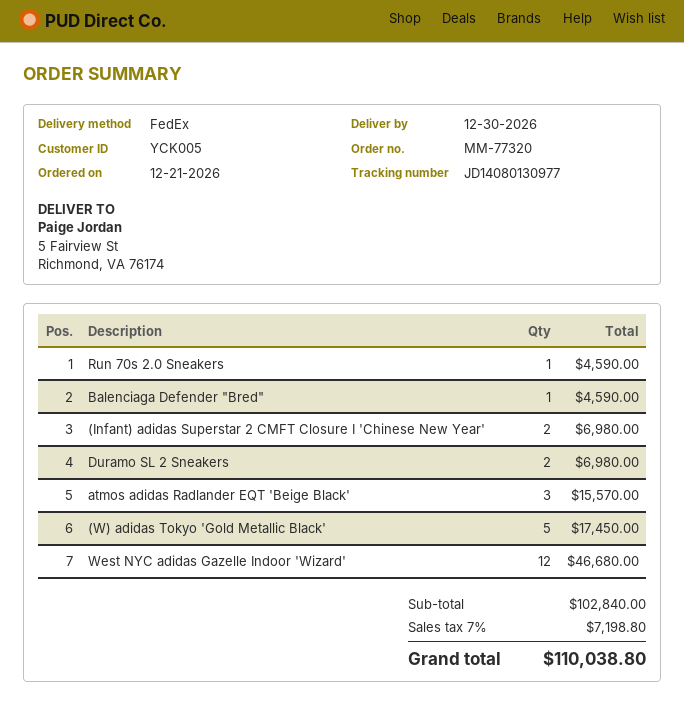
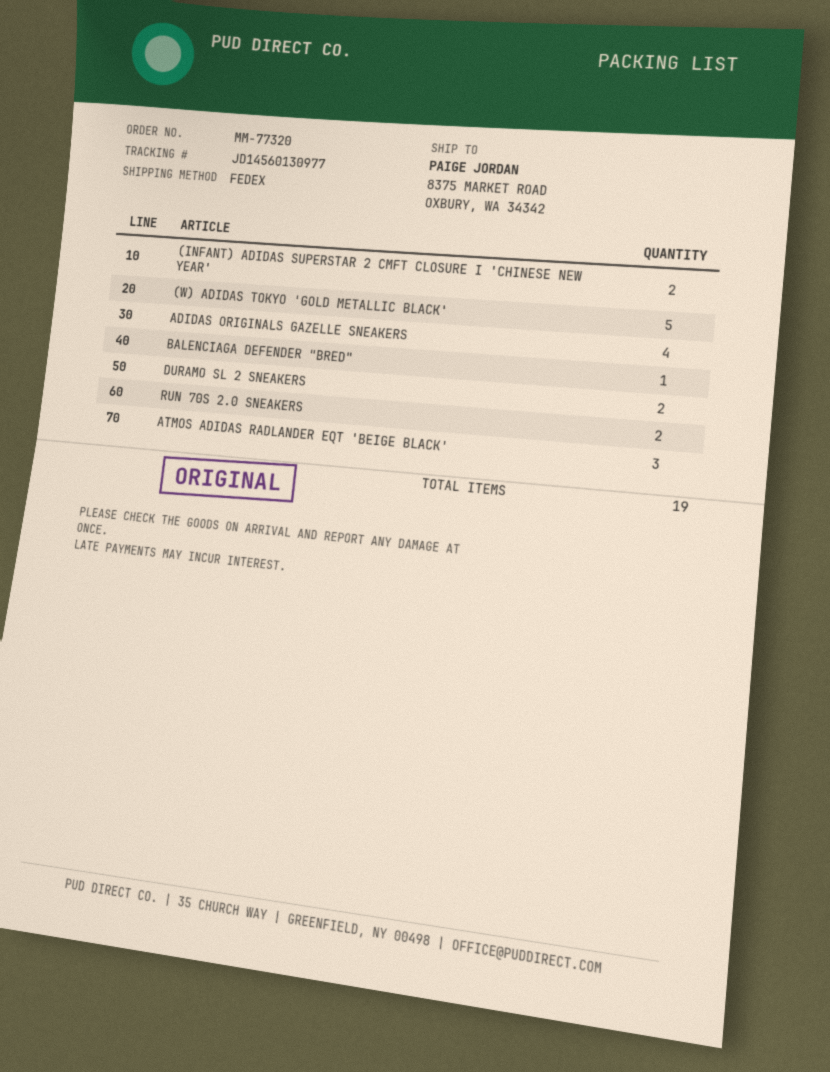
tracking number: JD14080130977 -> JD14560130977
ship to: 5 Fairview St, Richmond, VA 76174 -> 8375 MARKET ROAD, OXBURY, WA 34342
Run 70s 2.0 Sneakers: 1 -> 2
West NYC adidas Gazelle Indoor 'Wizard': 12 -> none
ADIDAS ORIGINALS GAZELLE SNEAKERS: none -> 4

